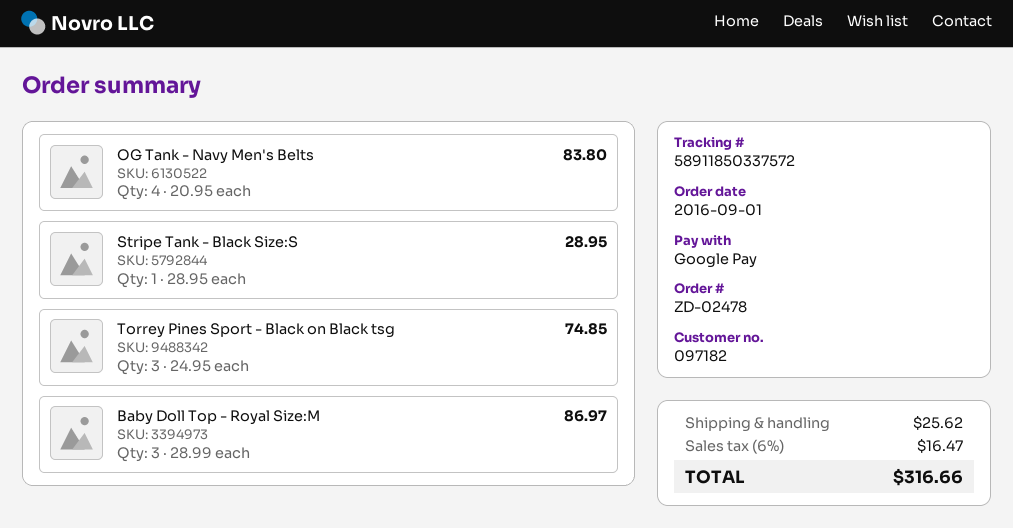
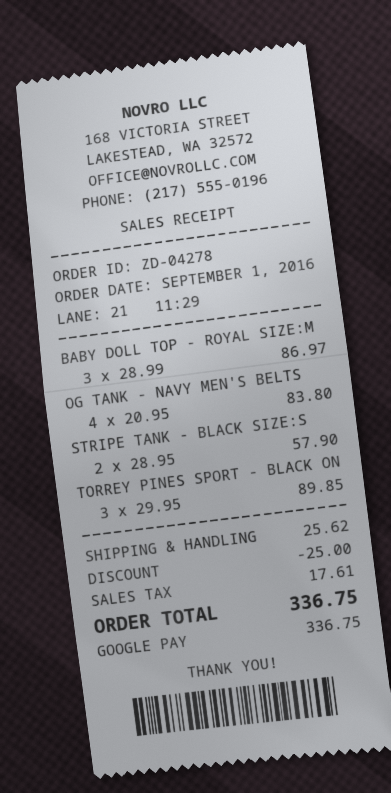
order number: ZD-02478 -> ZD-04278
Stripe Tank - Black Size:S: 1 x 28.95 = 28.95 -> 2 x 28.95 = 57.90
Torrey Pines Sport - Black on Black tsg: 3 x 24.95 = 74.85 -> 3 x 29.95 = 89.85
discount: none -> 25.00
tax: 16.47 -> 17.61
total: 316.66 -> 336.75

